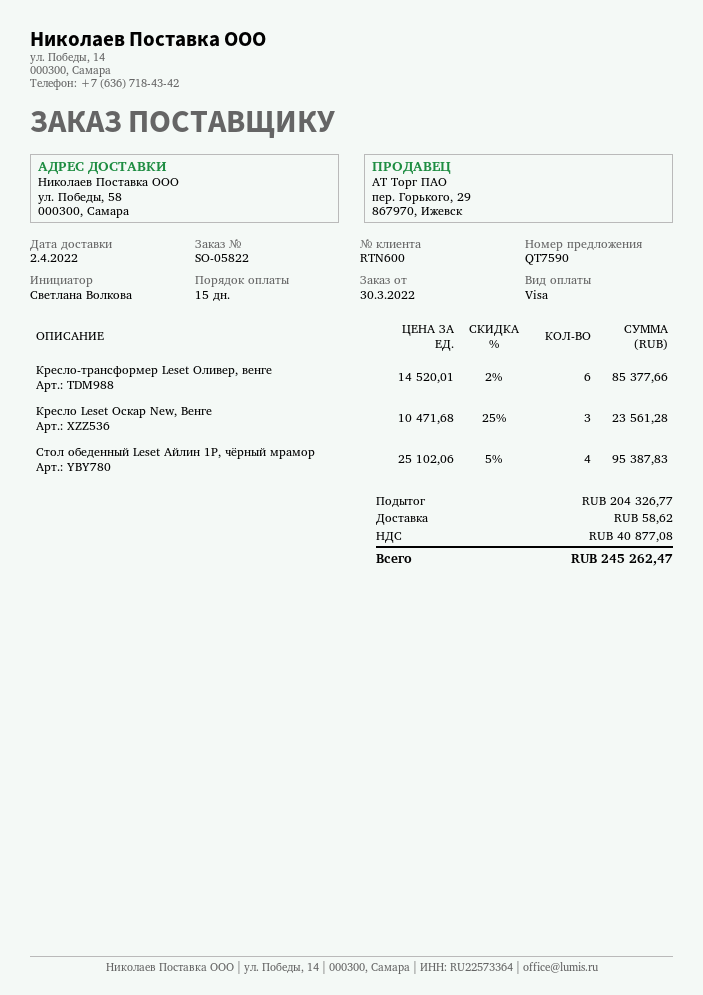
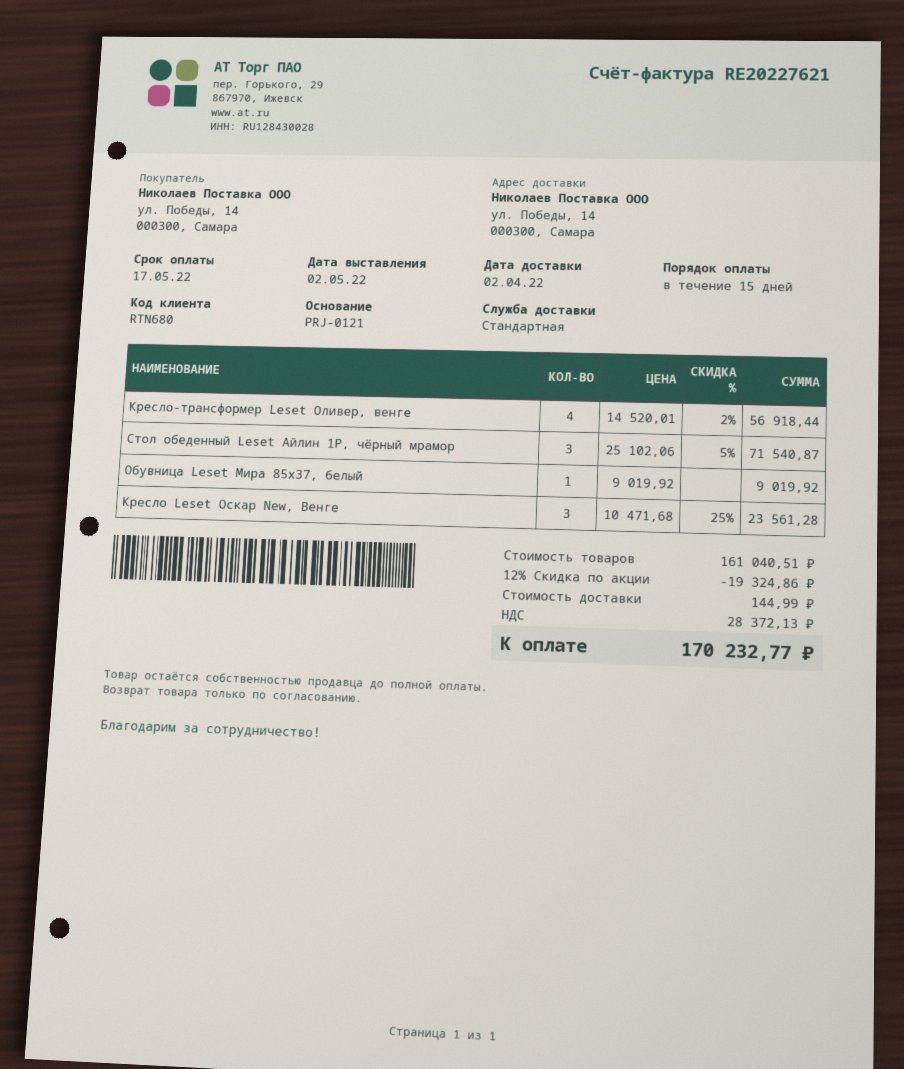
customer number: RTN600 -> RTN680
ship to: ул. Победы, 58, 000300, Самара -> ул. Победы, 14, 000300, Самара
Кресло-трансформер Leset Оливер, венге: 6 x 14520.01 - 2% = 85377.66 -> 4 x 14520.01 - 2% = 56918.44
Стол обеденный Leset Айлин 1Р, чёрный мрамор: 4 x 25102.06 - 5% = 95387.83 -> 3 x 25102.06 - 5% = 71540.87
Обувница Leset Мира 85х37, белый: none -> 1 x 9019.92 = 9019.92
subtotal: 204326.77 -> 161040.51
discount: none -> 12% = 19324.86
shipping: 58.62 -> 144.99
tax: 40877.08 -> 28372.13
total: 245262.47 -> 170232.77

